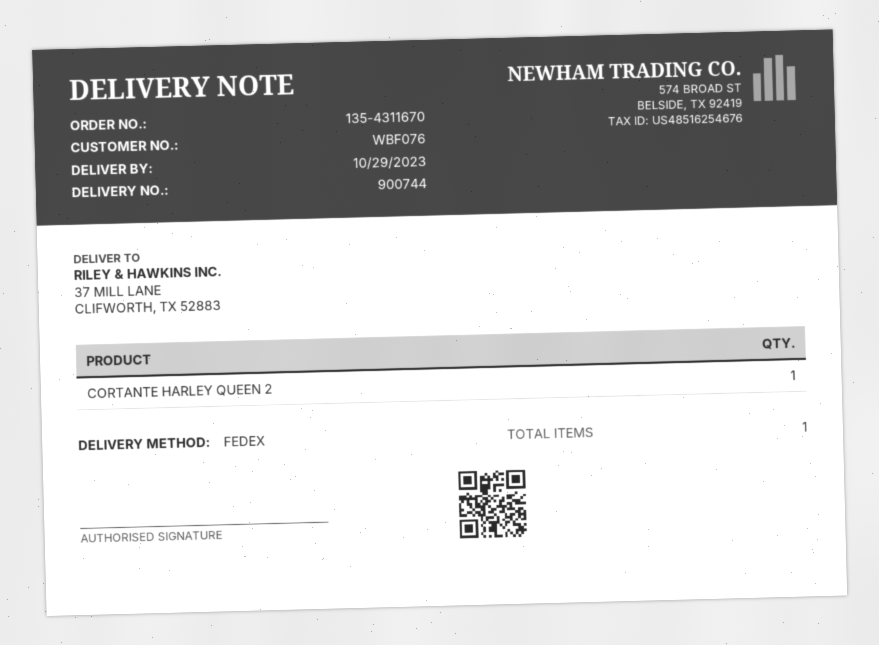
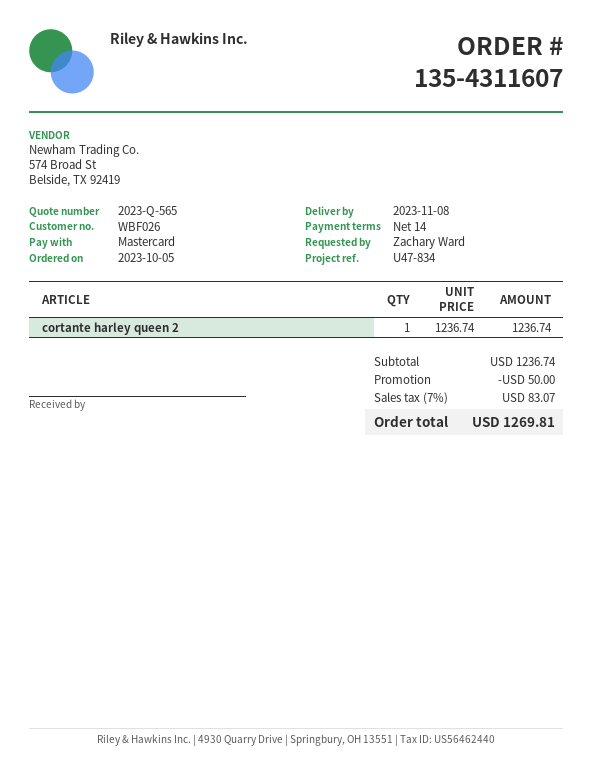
order number: 135-4311670 -> 135-4311607
delivery date: 2023-10-29 -> 2023-11-08
customer number: WBF076 -> WBF026

